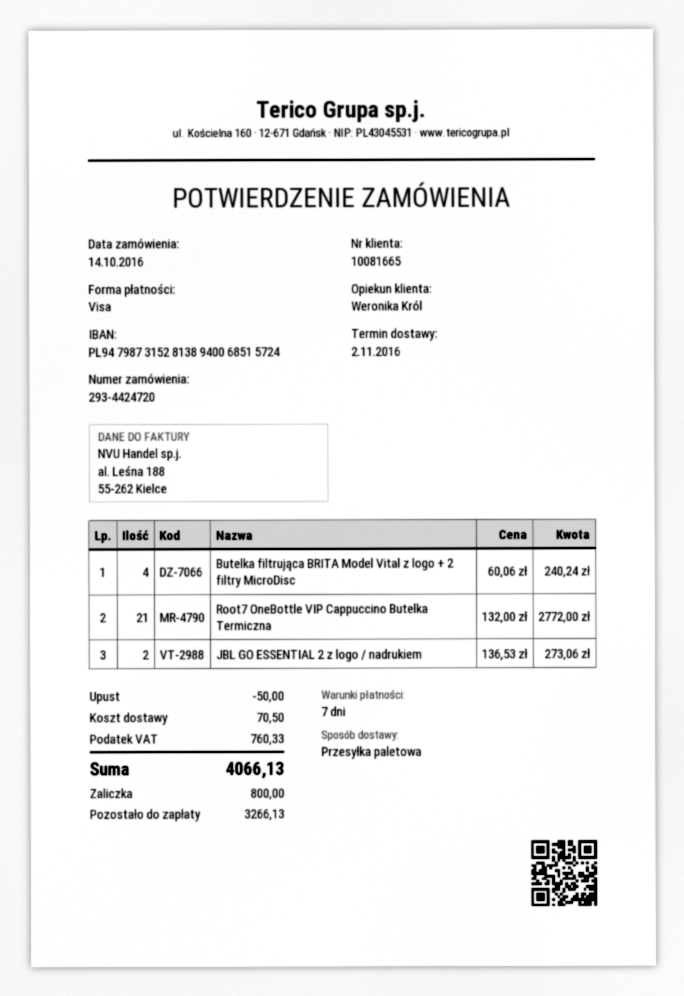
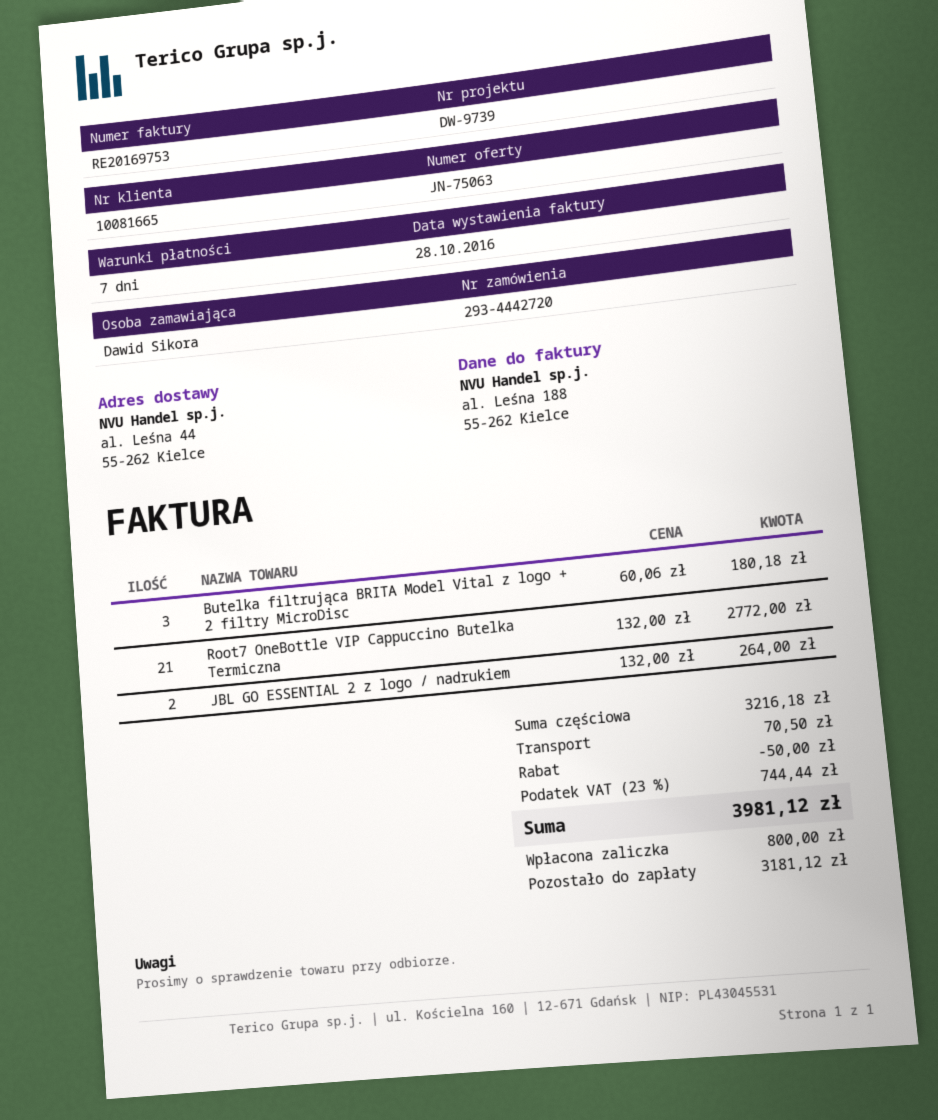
order number: 293-4424720 -> 293-4442720
Butelka filtrująca BRITA Model Vital z logo + 2 filtry MicroDisc: 4 x 60.06 = 240.24 -> 3 x 60.06 = 180.18
JBL GO ESSENTIAL 2 z logo / nadrukiem: 2 x 136.53 = 273.06 -> 2 x 132.00 = 264.00
tax: 760.33 -> 744.44
total: 4066.13 -> 3981.12
balance: 3266.13 -> 3181.12

